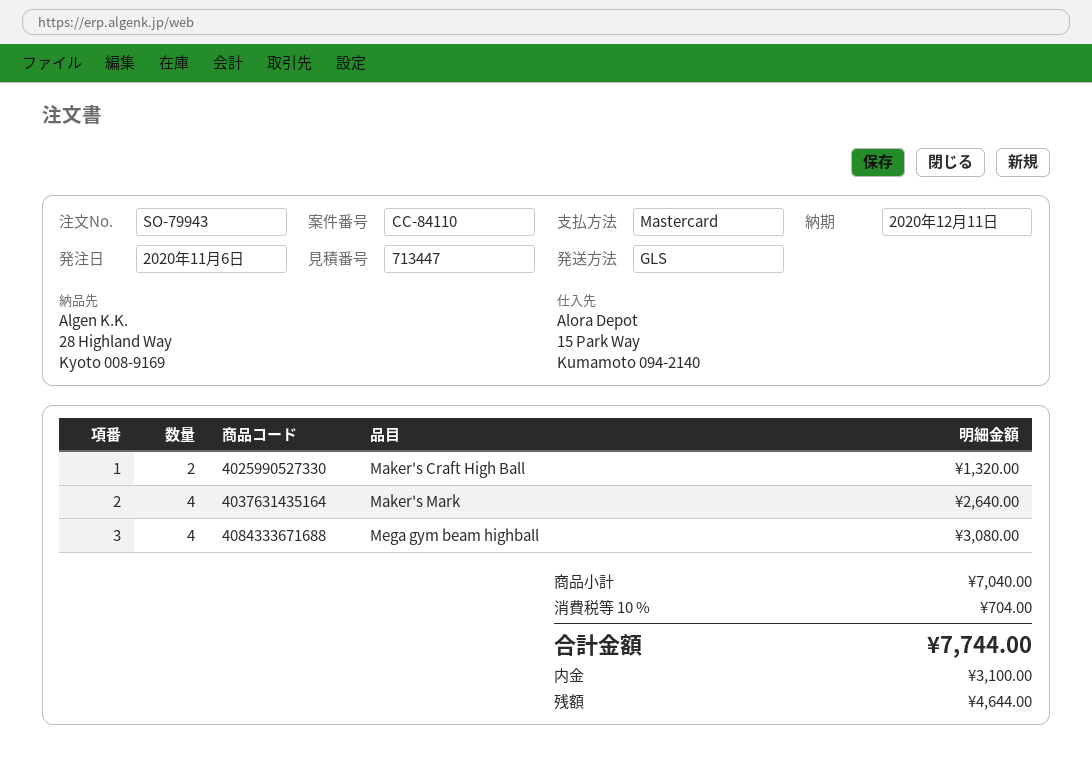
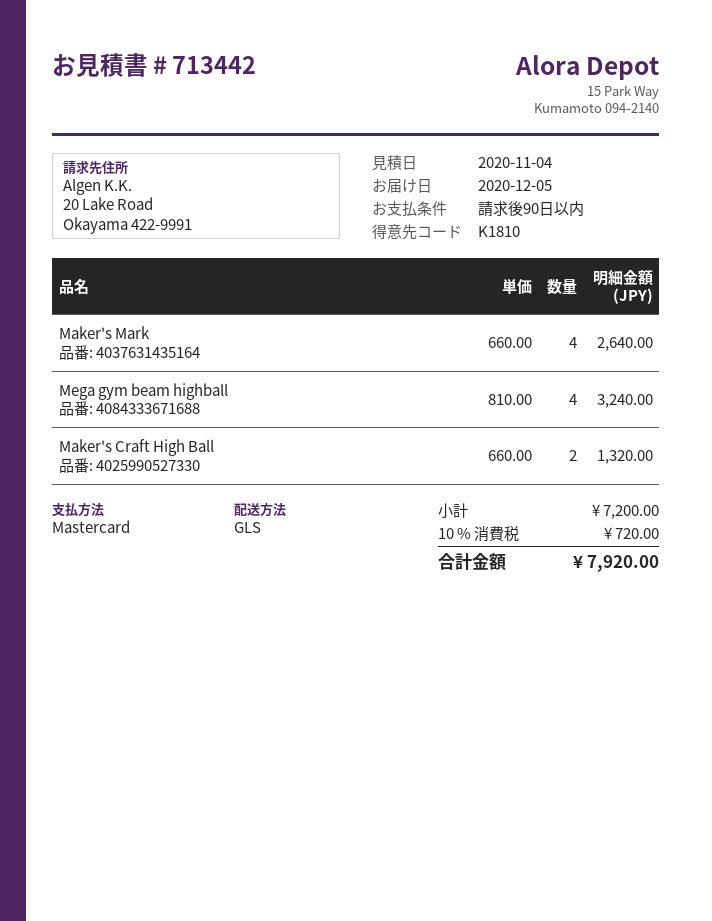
quote number: 713447 -> 713442
delivery date: 2020-12-11 -> 2020-12-05
Mega gym beam highball: 4 for 3080.00 -> 4 for 3240.00
subtotal: 7040.00 -> 7200.00
tax: 10% = 704.00 -> 10% = 720.00
total: 7744.00 -> 7920.00

